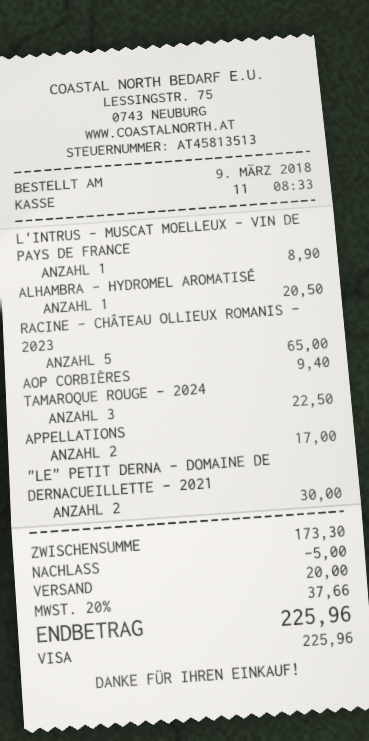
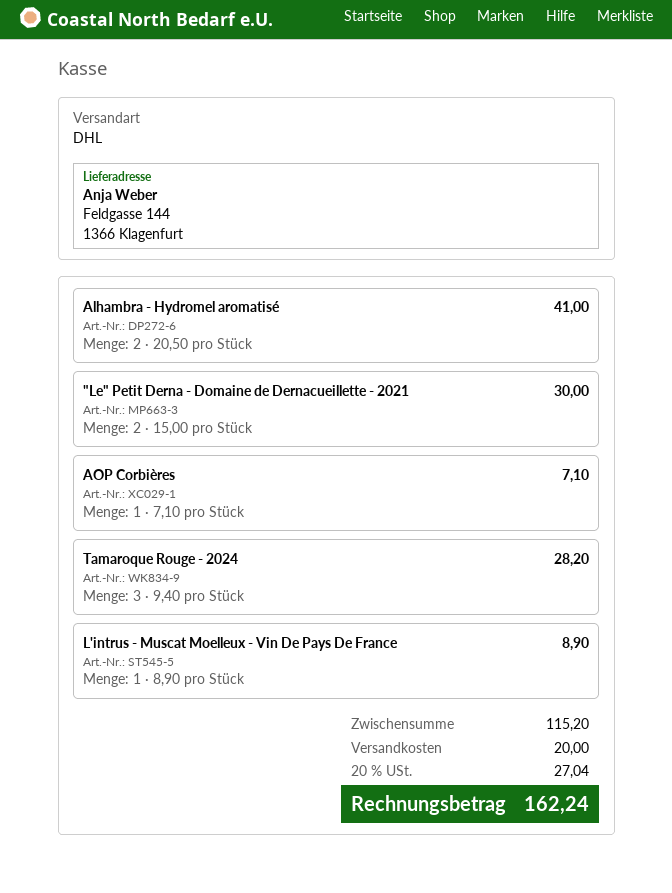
ALHAMBRA - HYDROMEL AROMATISÉ: 1 for 20.50 -> 2 for 41.00
RACINE - CHÂTEAU OLLIEUX ROMANIS - 2023: 5 for 65.00 -> none
AOP CORBIÈRES: 1 for 9.40 -> 1 for 7.10
TAMAROQUE ROUGE - 2024: 3 for 22.50 -> 3 for 28.20
APPELLATIONS: 2 for 17.00 -> none
subtotal: 173.30 -> 115.20
discount: 5.00 -> none
tax: 20% = 37.66 -> 20% = 27.04
total: 225.96 -> 162.24

